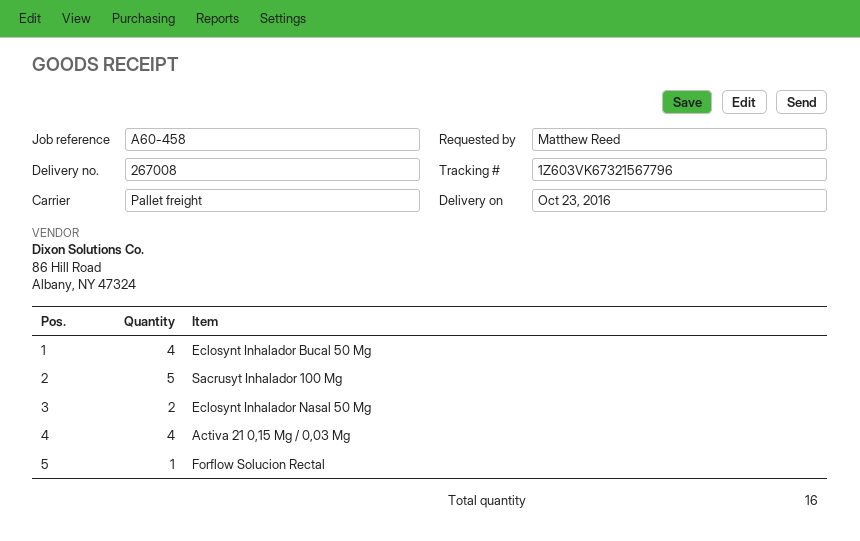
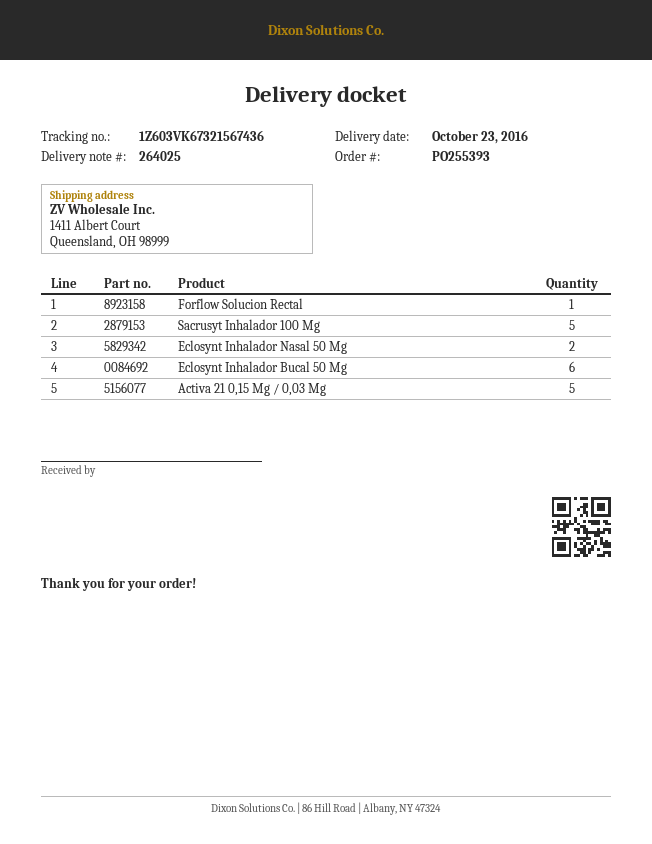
delivery note number: 267008 -> 264025
tracking number: 1Z603VK67321567796 -> 1Z603VK67321567436
Eclosynt Inhalador Bucal 50 Mg: 4 -> 6
Activa 21 0,15 Mg / 0,03 Mg: 4 -> 5

